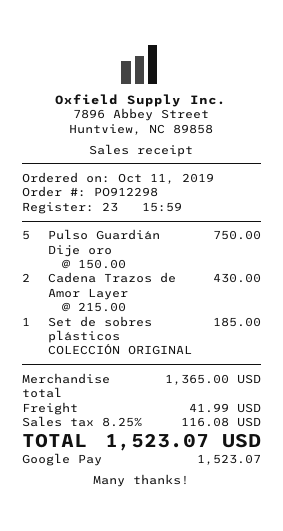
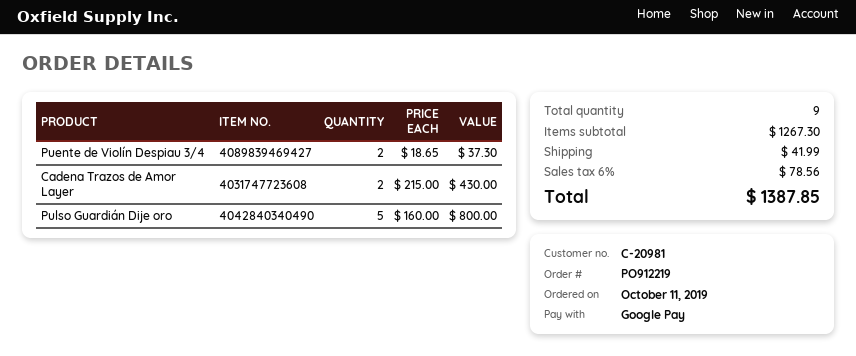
order number: PO912298 -> PO912219
Pulso Guardián Dije oro: 5 x 150.00 = 750.00 -> 5 x 160.00 = 800.00
Set de sobres plásticos COLECCIÓN ORIGINAL: 1 x 185.00 = 185.00 -> none
Puente de Violín Despiau 3/4: none -> 2 x 18.65 = 37.30
subtotal: 1365.00 -> 1267.30
tax: 8.25% = 116.08 -> 6% = 78.56
total: 1523.07 -> 1387.85

